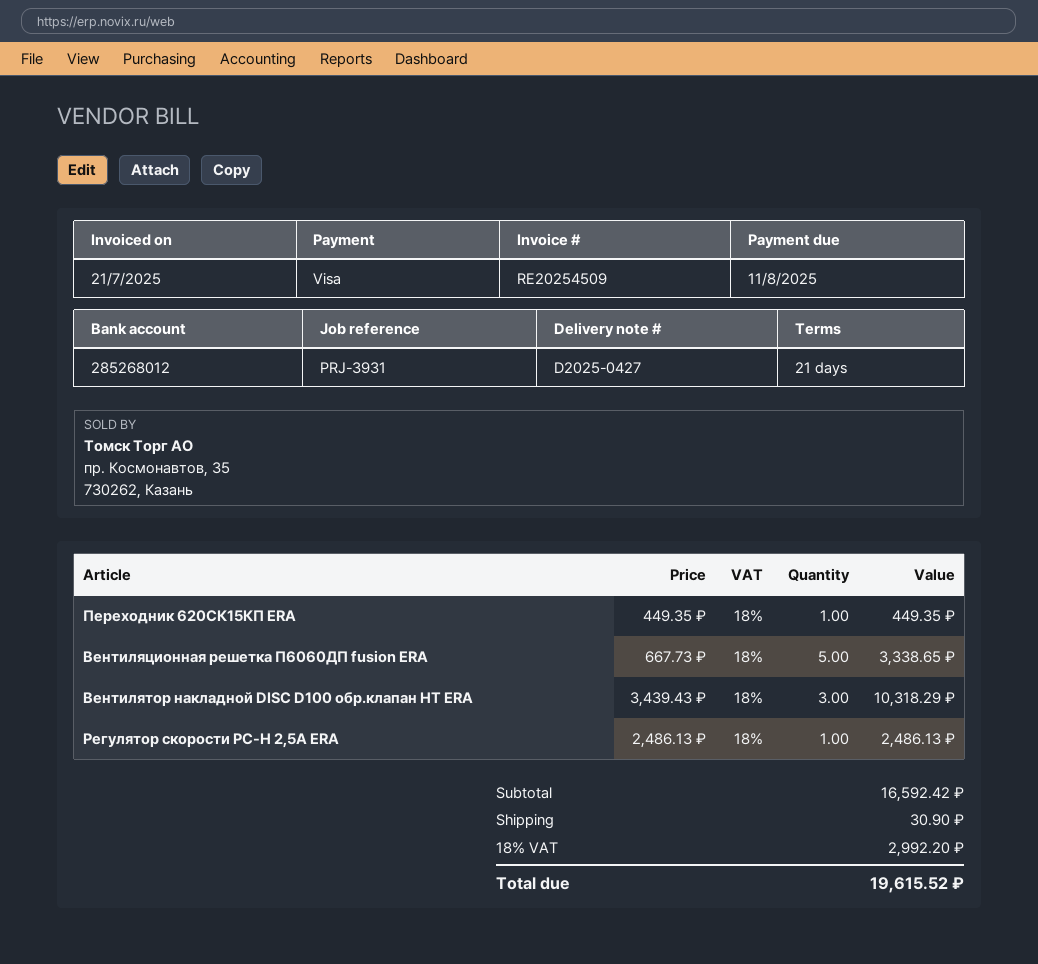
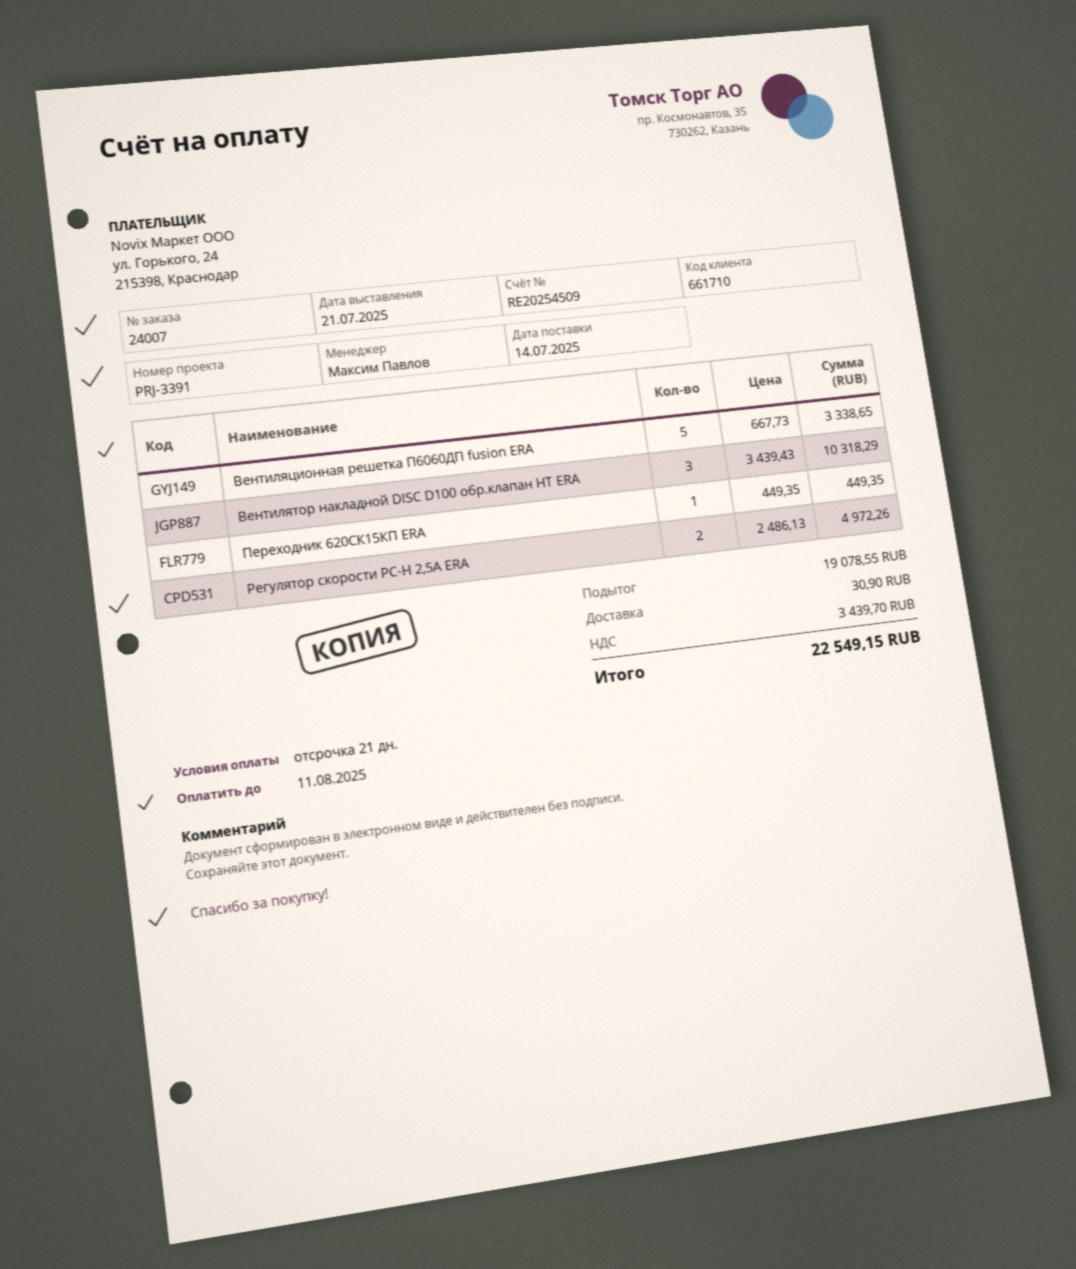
reference: PRJ-3931 -> PRJ-3391
Регулятор скорости РС-Н 2,5А ERA: 1 x 2486.13 = 2486.13 -> 2 x 2486.13 = 4972.26
subtotal: 16592.42 -> 19078.55
tax: 2992.20 -> 3439.70
total: 19615.52 -> 22549.15

